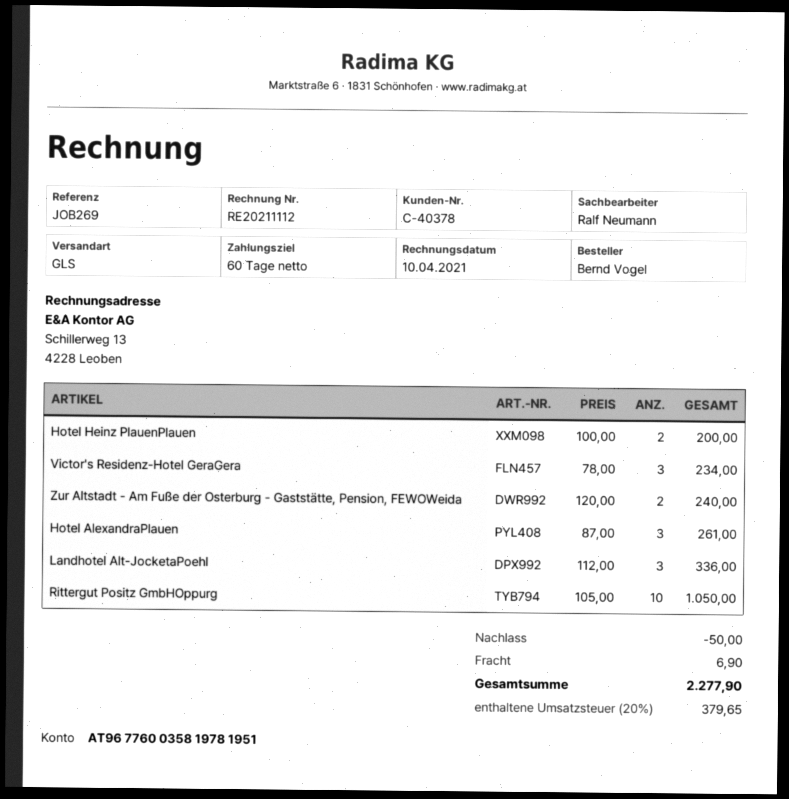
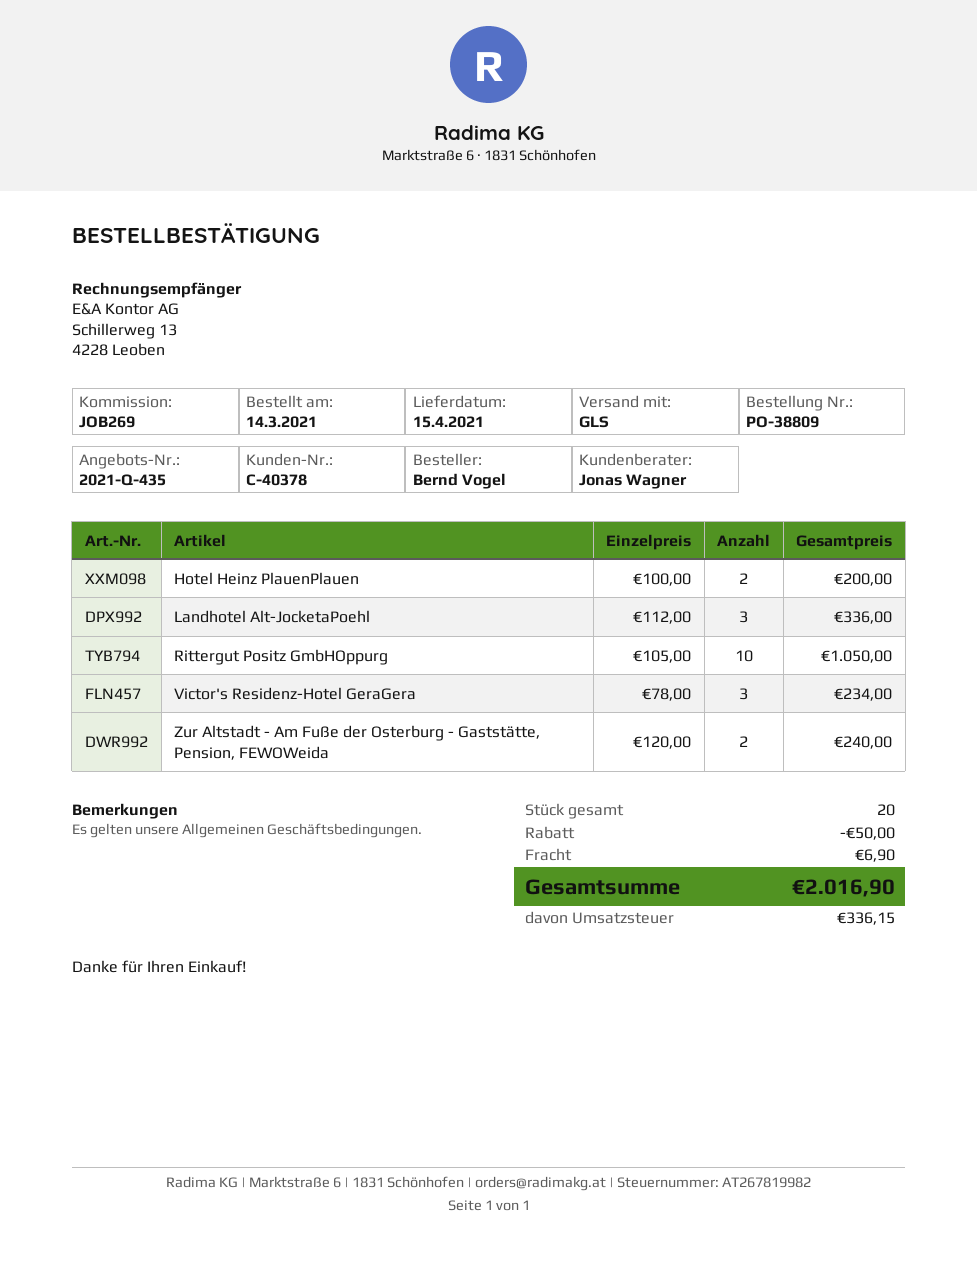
sales rep: Ralf Neumann -> Jonas Wagner
Hotel AlexandraPlauen: 3 x 87.00 = 261.00 -> none
tax: 379.65 -> 336.15
total: 2277.90 -> 2016.90

